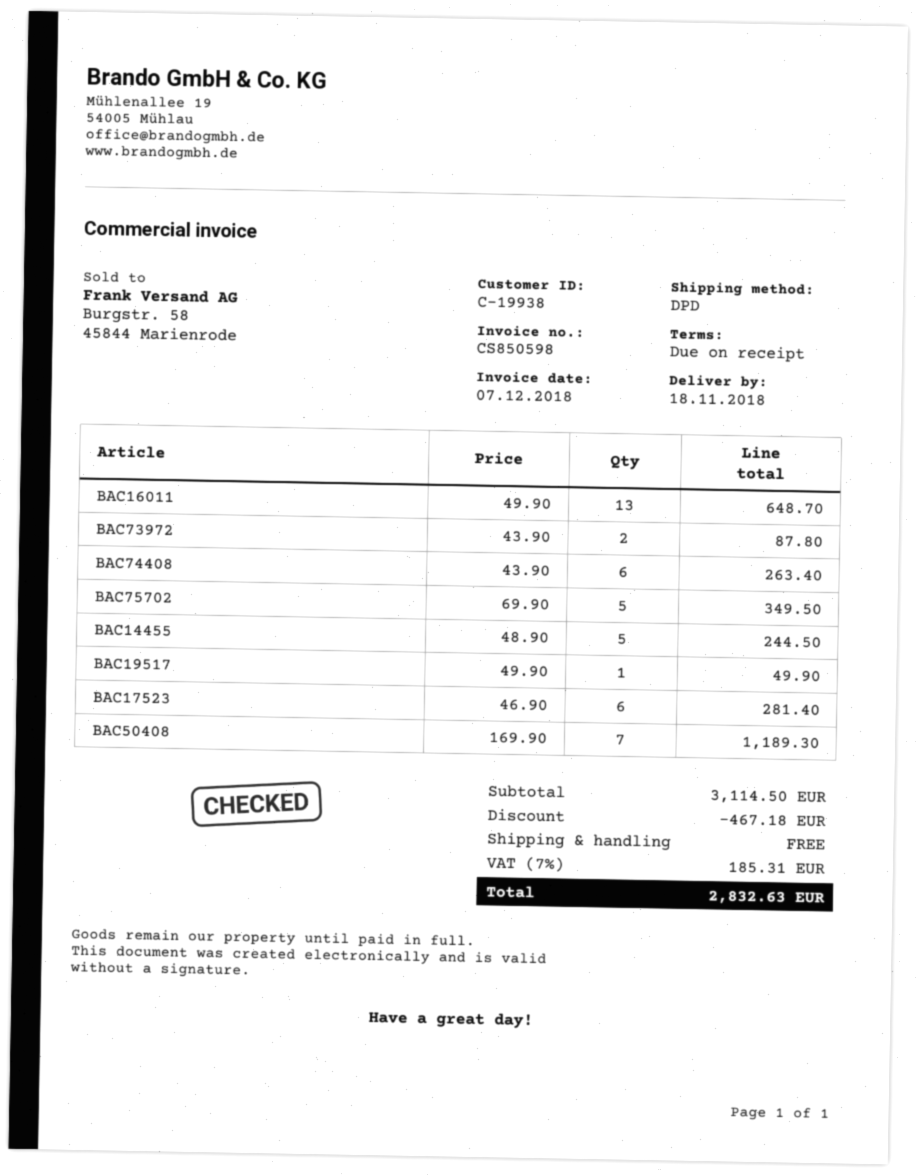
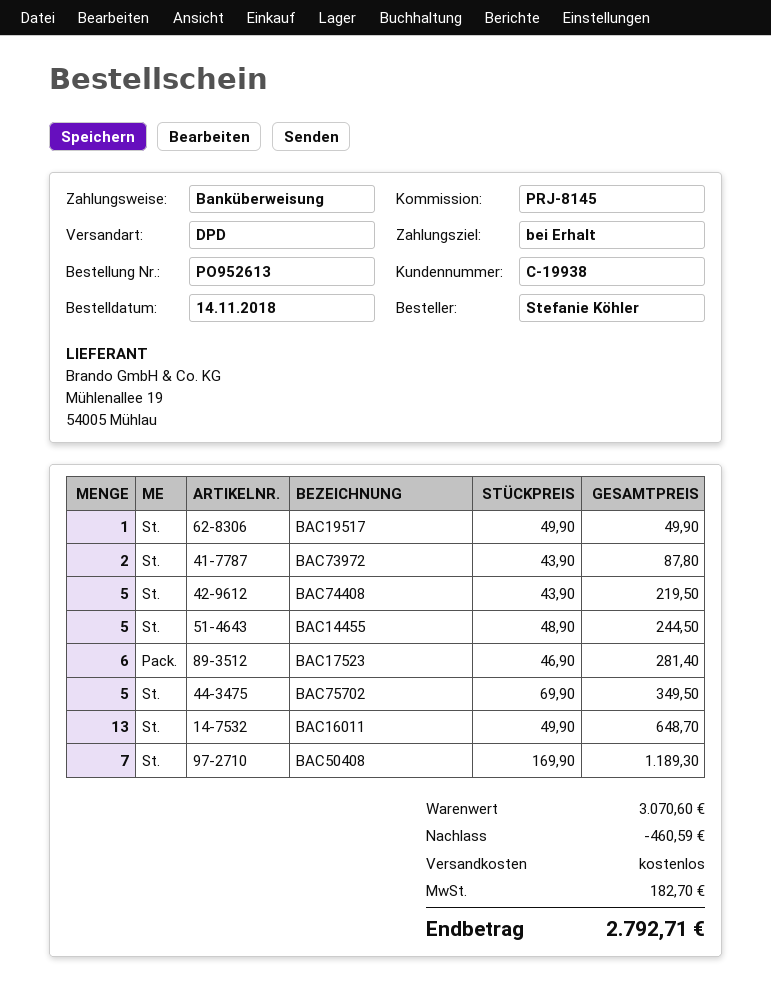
BAC74408: 6 x 43.90 = 263.40 -> 5 x 43.90 = 219.50
subtotal: 3114.50 -> 3070.60
discount: 467.18 -> 460.59
tax: 185.31 -> 182.70
total: 2832.63 -> 2792.71

